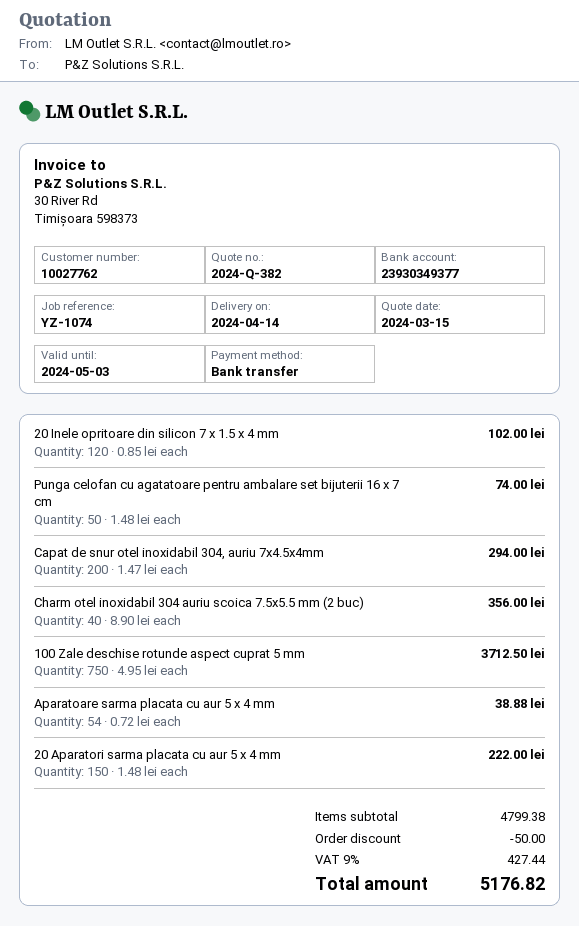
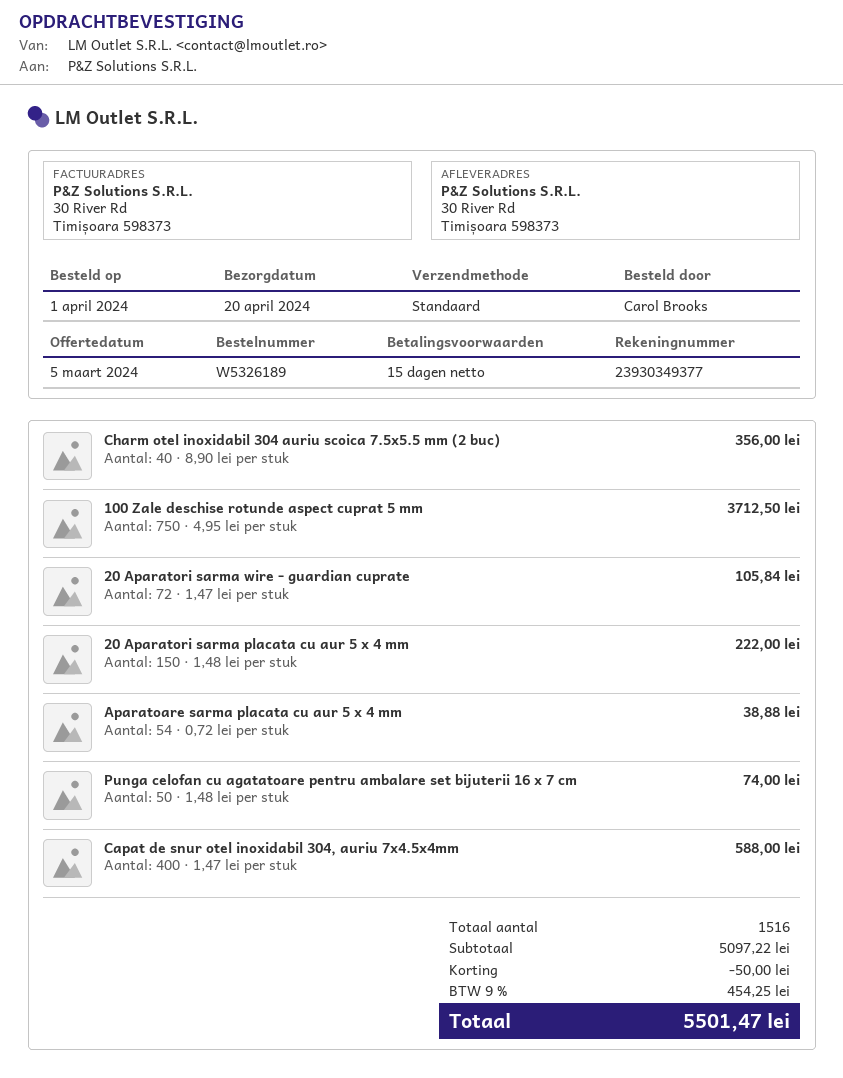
quote date: 2024-03-15 -> 2024-03-05
delivery date: 2024-04-14 -> 2024-04-20
20 Inele opritoare din silicon 7 x 1.5 x 4 mm: 120 x 0.85 = 102.00 -> none
Capat de snur otel inoxidabil 304, auriu 7x4.5x4mm: 200 x 1.47 = 294.00 -> 400 x 1.47 = 588.00
20 Aparatori sarma wire - guardian cuprate: none -> 72 x 1.47 = 105.84
subtotal: 4799.38 -> 5097.22
tax: 9% = 427.44 -> 9% = 454.25
total: 5176.82 -> 5501.47

